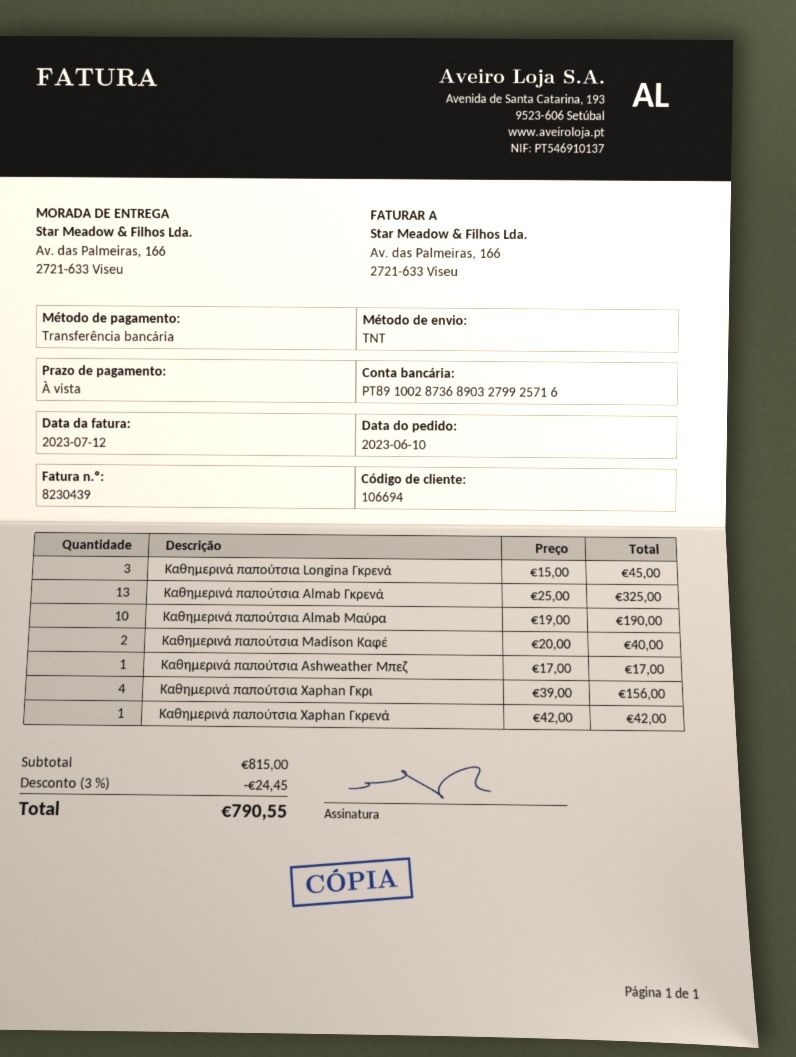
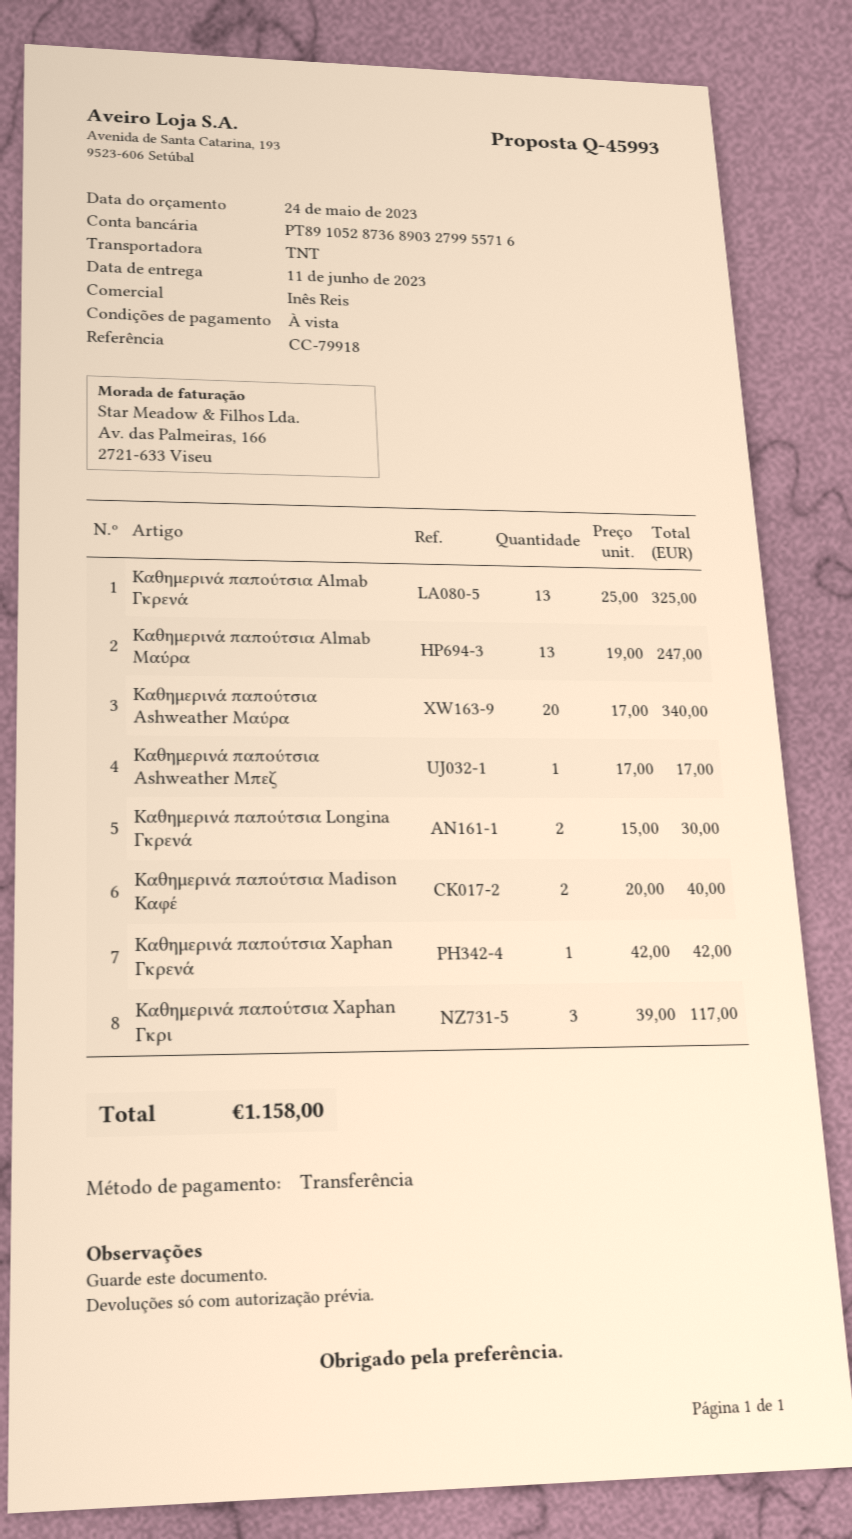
bank account: PT89100287368903279925716 -> PT89105287368903279955716
Καθημερινά παπούτσια Longina Γκρενά: 3 x 15.00 = 45.00 -> 2 x 15.00 = 30.00
Καθημερινά παπούτσια Almab Μαύρα: 10 x 19.00 = 190.00 -> 13 x 19.00 = 247.00
Καθημερινά παπούτσια Xaphan Γκρι: 4 x 39.00 = 156.00 -> 3 x 39.00 = 117.00
Καθημερινά παπούτσια Ashweather Μαύρα: none -> 20 x 17.00 = 340.00
discount: 3% = 24.45 -> none
total: 790.55 -> 1158.00

